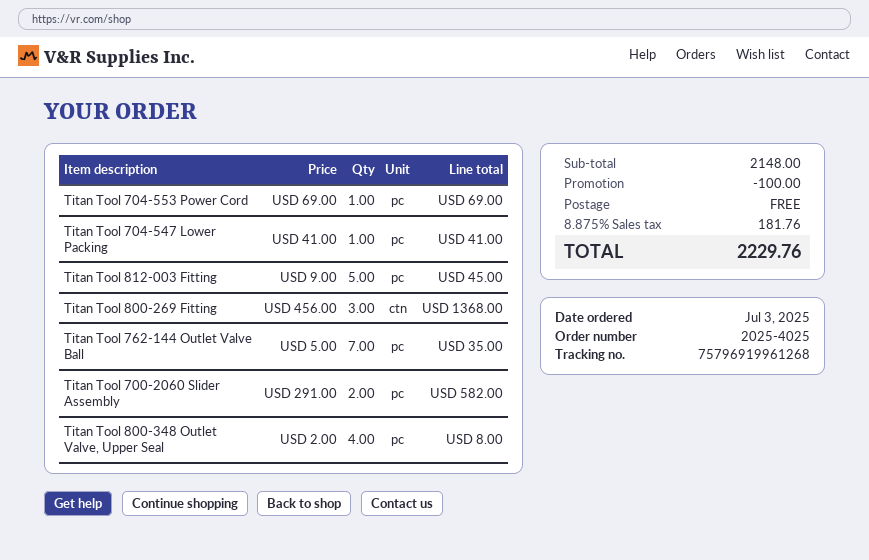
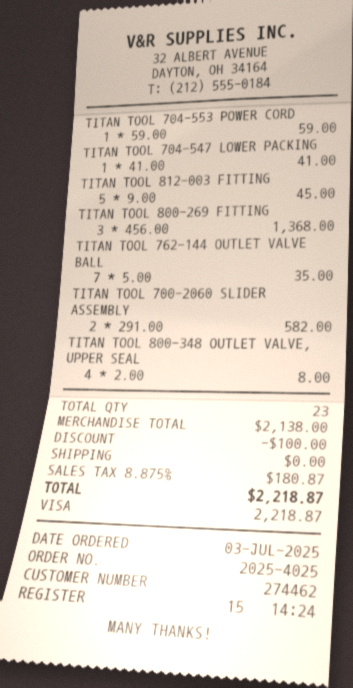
Titan Tool 704-553 Power Cord: 1 x 69.00 = 69.00 -> 1 x 59.00 = 59.00
subtotal: 2148.00 -> 2138.00
tax: 8.875% = 181.76 -> 8.875% = 180.87
total: 2229.76 -> 2218.87

